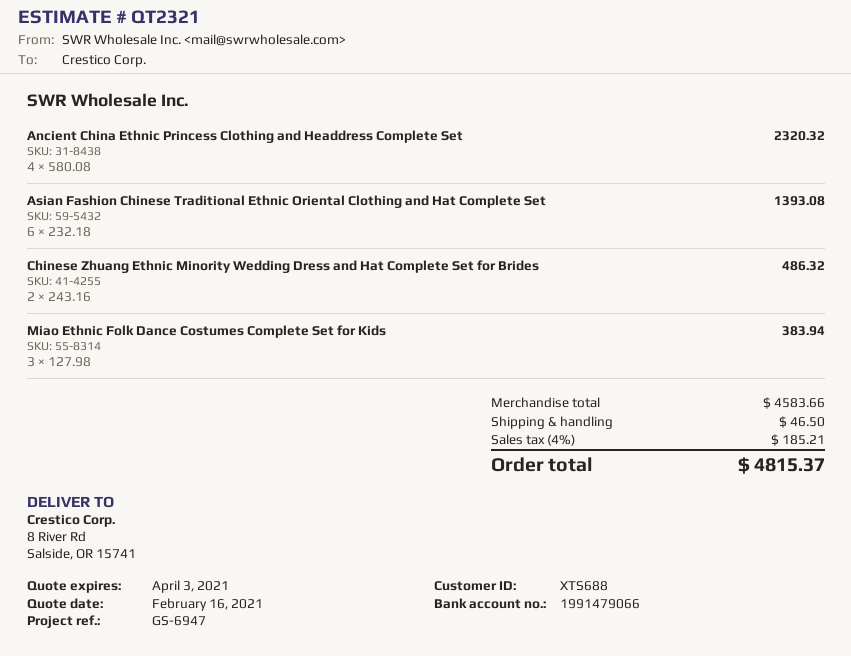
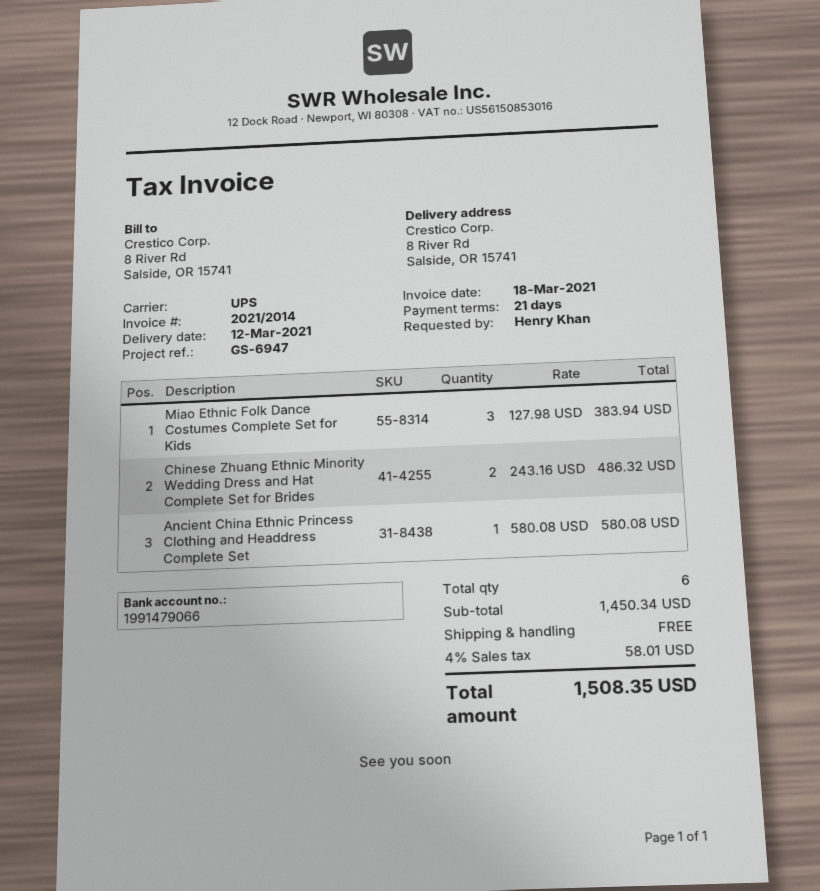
Ancient China Ethnic Princess Clothing and Headdress Complete Set: 4 x 580.08 = 2320.32 -> 1 x 580.08 = 580.08
Asian Fashion Chinese Traditional Ethnic Oriental Clothing and Hat Complete Set: 6 x 232.18 = 1393.08 -> none
subtotal: 4583.66 -> 1450.34
shipping: 46.50 -> 0.00
tax: 4% = 185.21 -> 4% = 58.01
total: 4815.37 -> 1508.35

